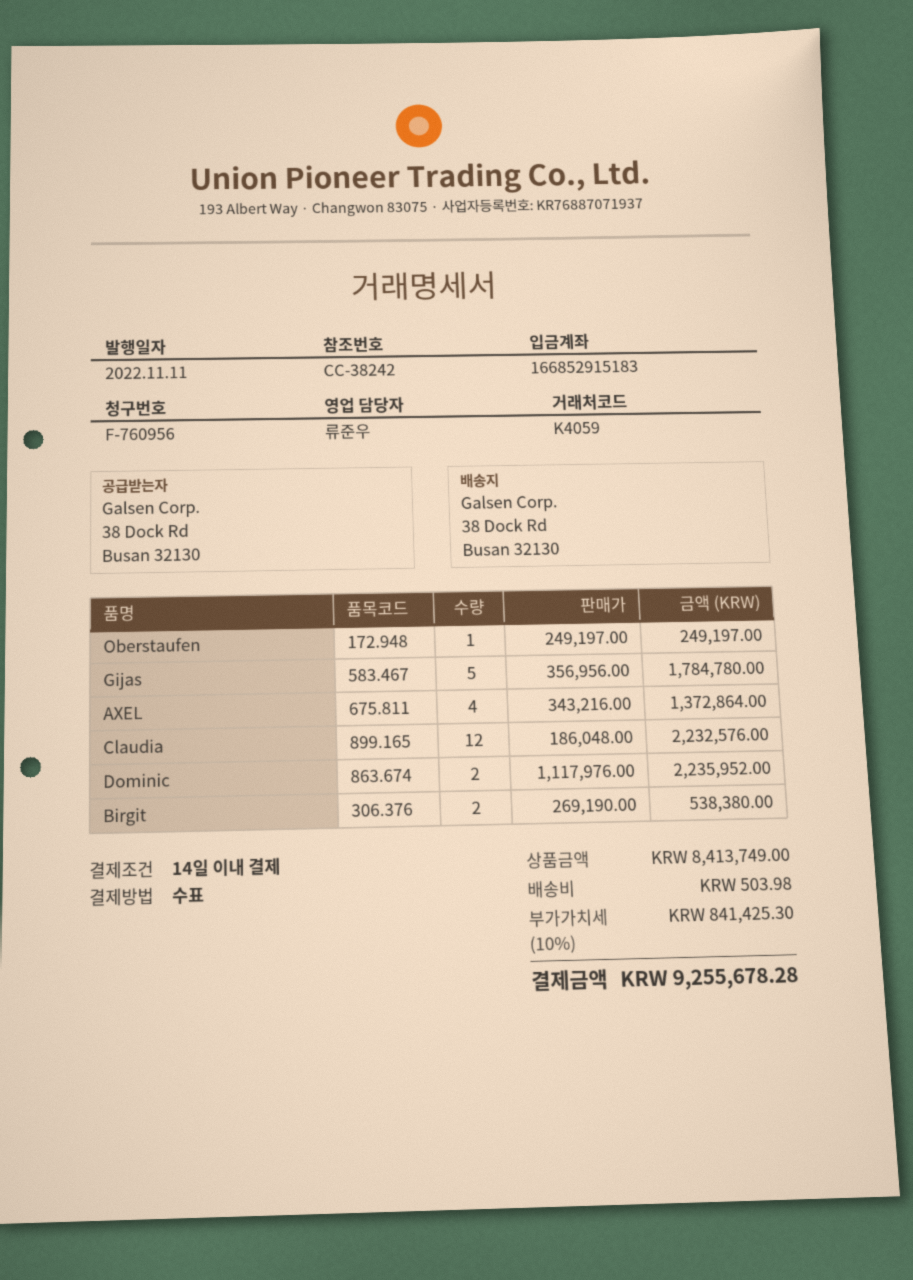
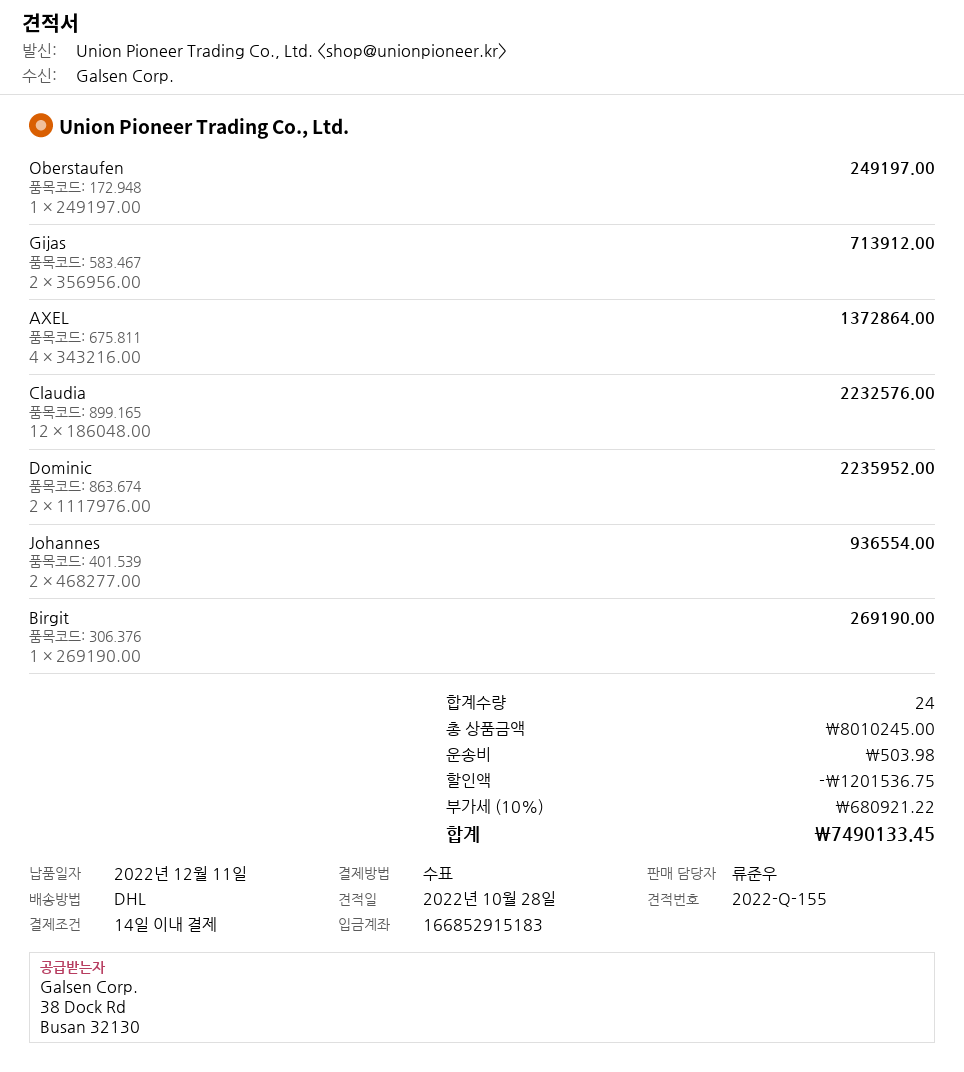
Gijas: 5 x 356956.00 = 1784780.00 -> 2 x 356956.00 = 713912.00
Birgit: 2 x 269190.00 = 538380.00 -> 1 x 269190.00 = 269190.00
Johannes: none -> 2 x 468277.00 = 936554.00
subtotal: 8413749.00 -> 8010245.00
discount: none -> 1201536.75
tax: 10% = 841425.30 -> 10% = 680921.22
total: 9255678.28 -> 7490133.45

